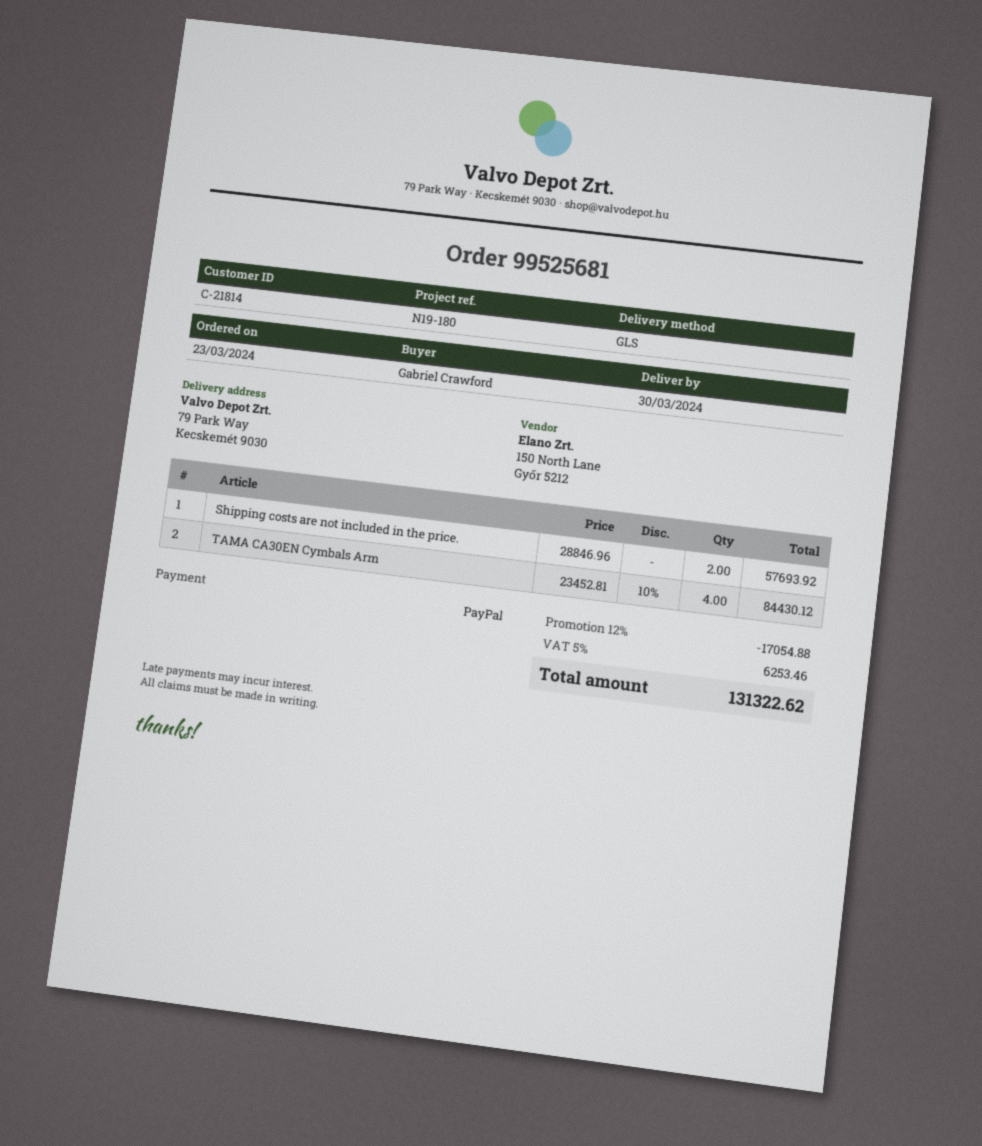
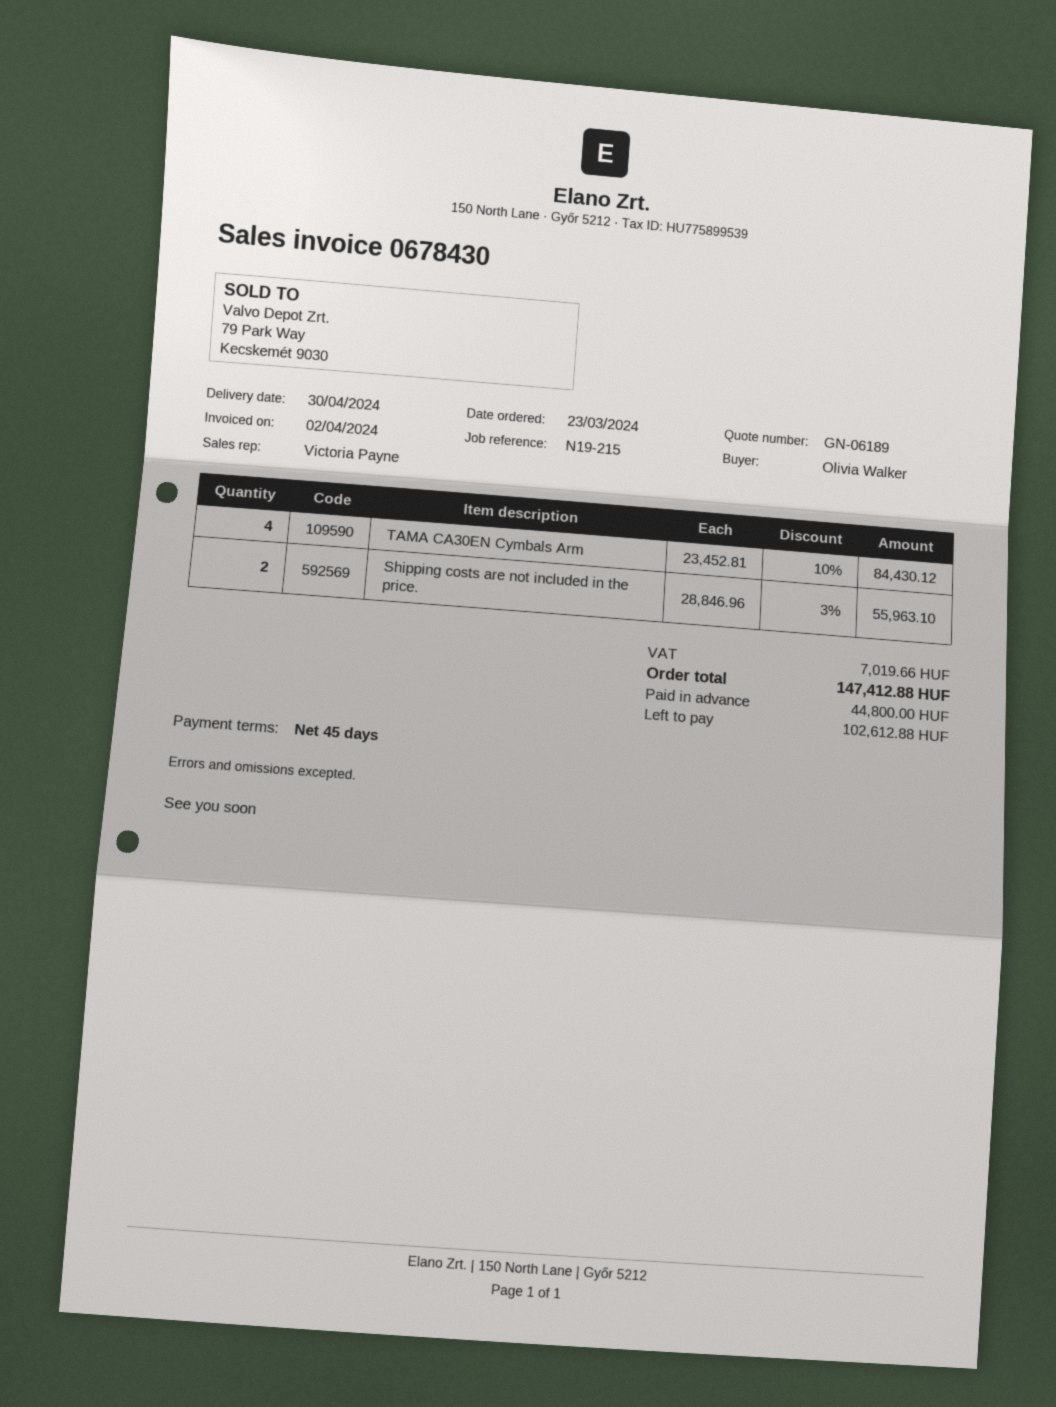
delivery date: 2024-03-30 -> 2024-04-30
reference: N19-180 -> N19-215
ordered by: Gabriel Crawford -> Olivia Walker
Shipping costs are not included in the price.: 2 x 28846.96 = 57693.92 -> 2 x 28846.96 - 3% = 55963.10
discount: 12% = 17054.88 -> none
tax: 6253.46 -> 7019.66
total: 131322.62 -> 147412.88

